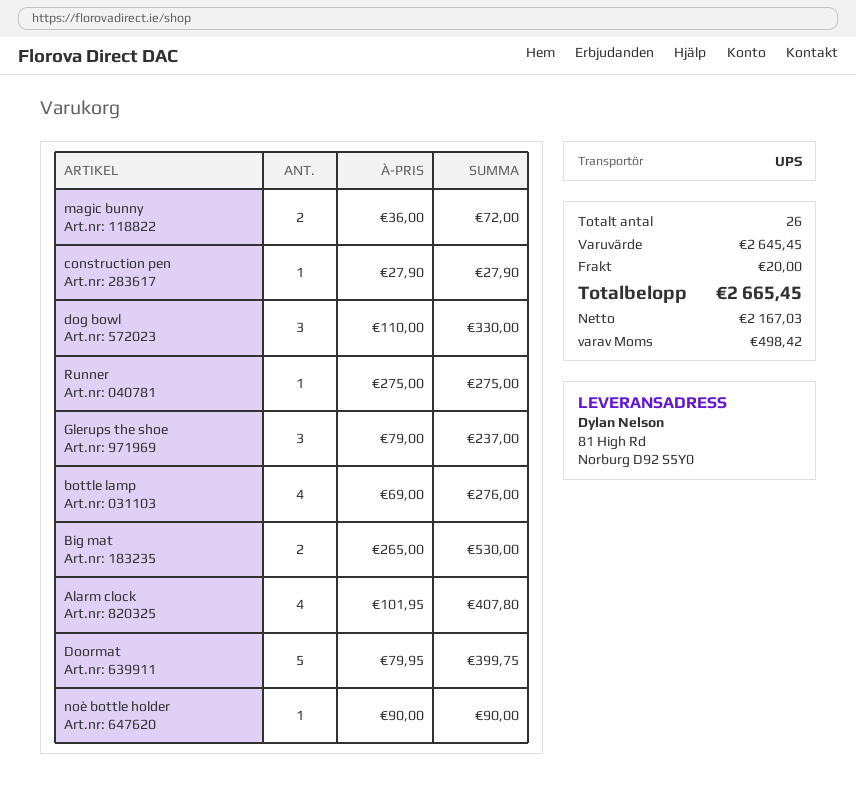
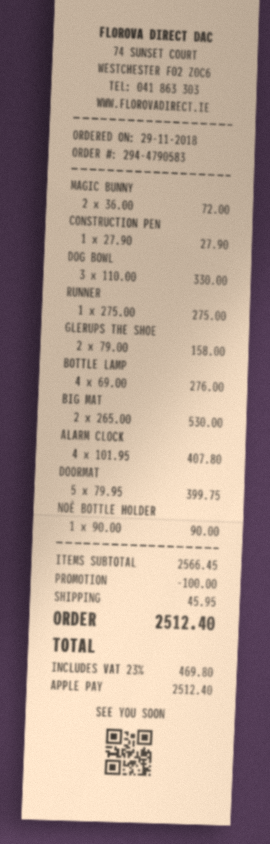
Glerups the shoe: 3 x 79.00 = 237.00 -> 2 x 79.00 = 158.00
subtotal: 2645.45 -> 2566.45
discount: none -> 100.00
shipping: 20.00 -> 45.95
tax: 498.42 -> 469.80
total: 2665.45 -> 2512.40

